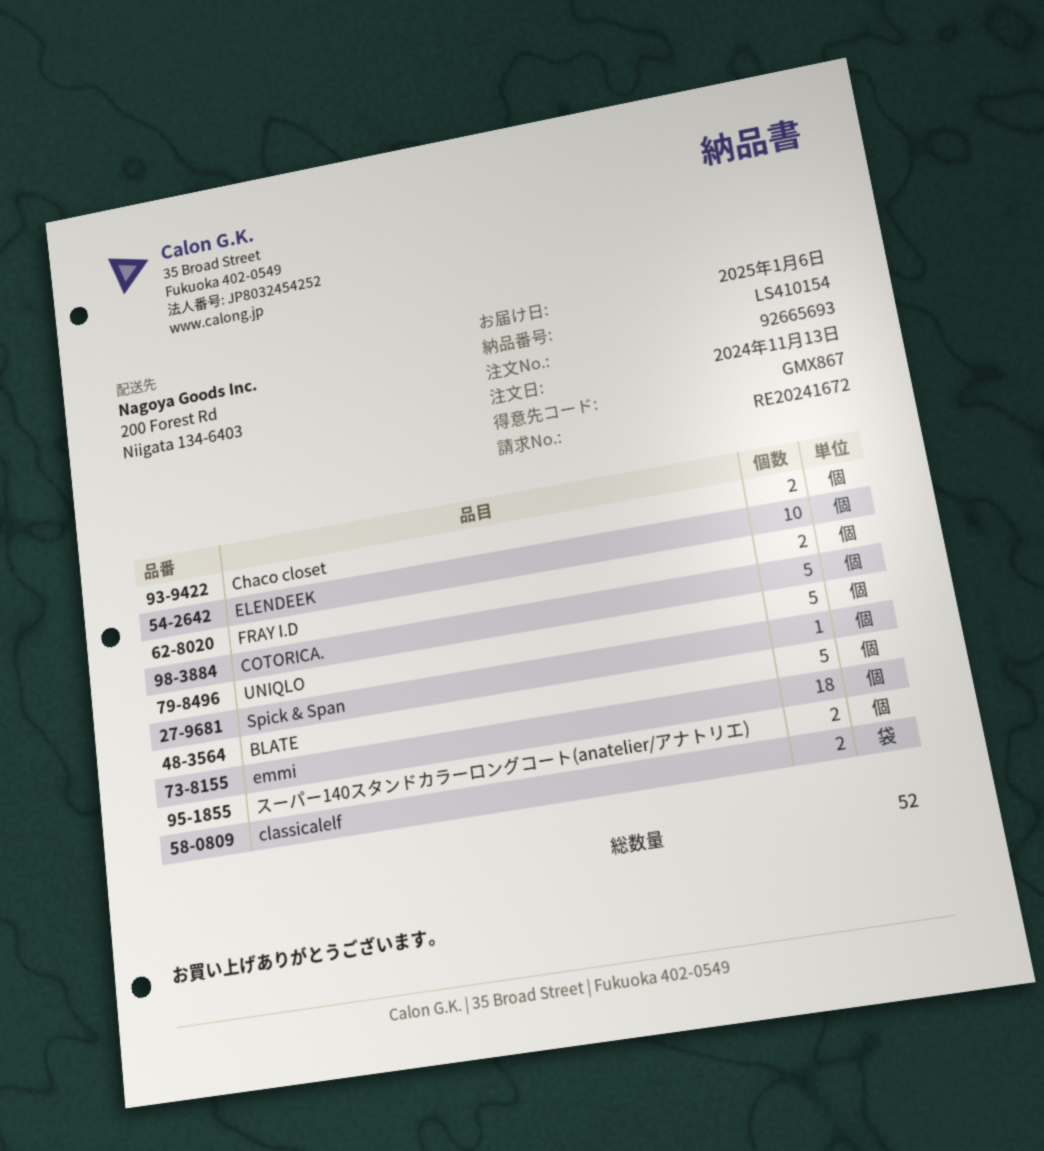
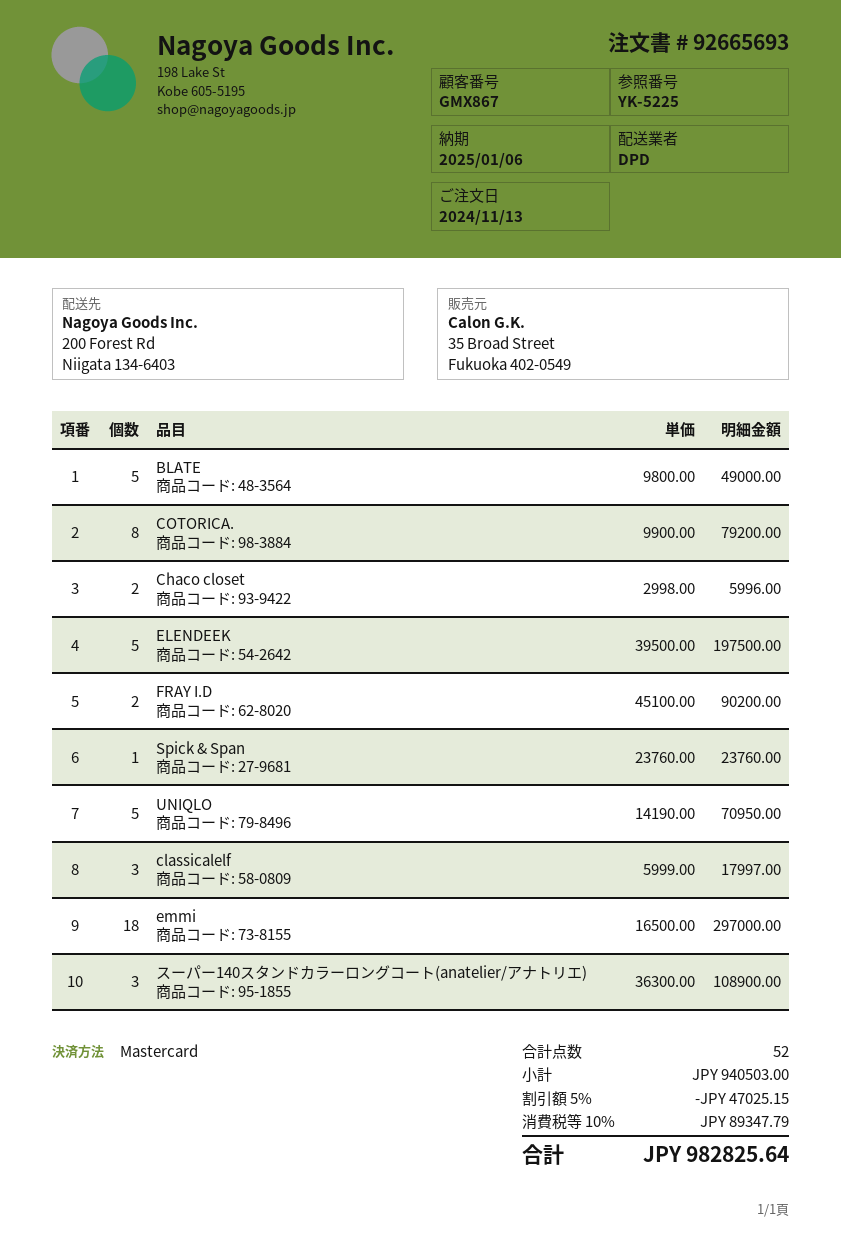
ELENDEEK: 10 -> 5
COTORICA.: 5 -> 8
スーパー140スタンドカラーロングコート(anatelier/アナトリエ): 2 -> 3
classicalelf: 2 -> 3

